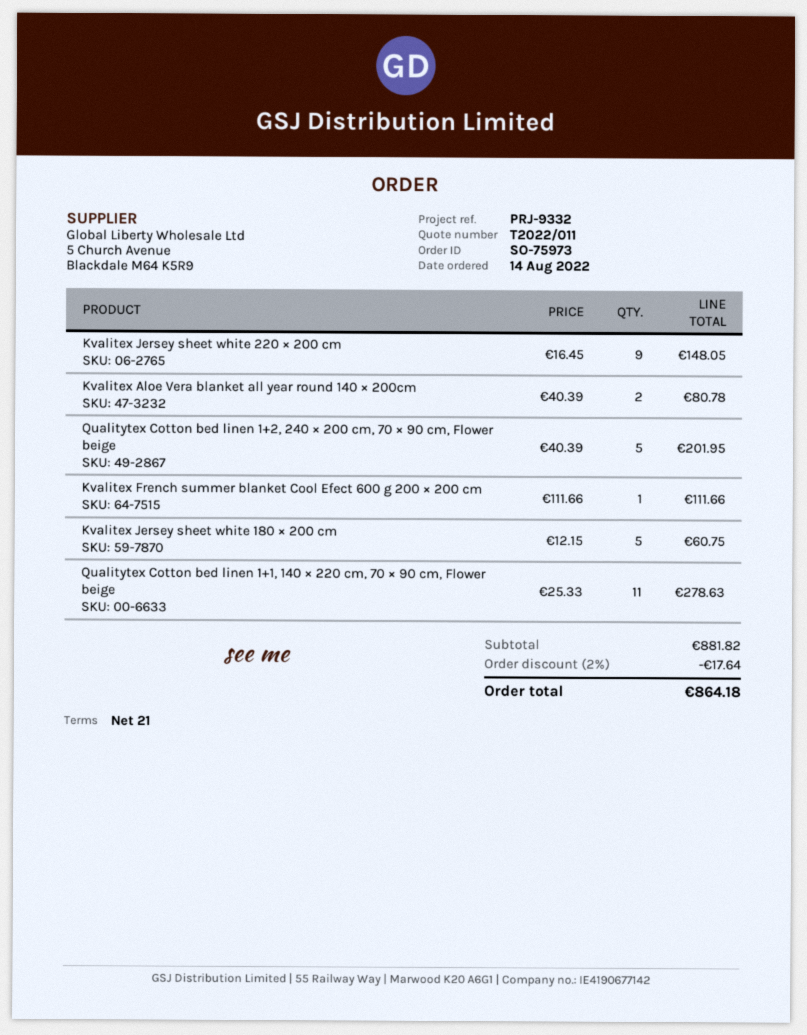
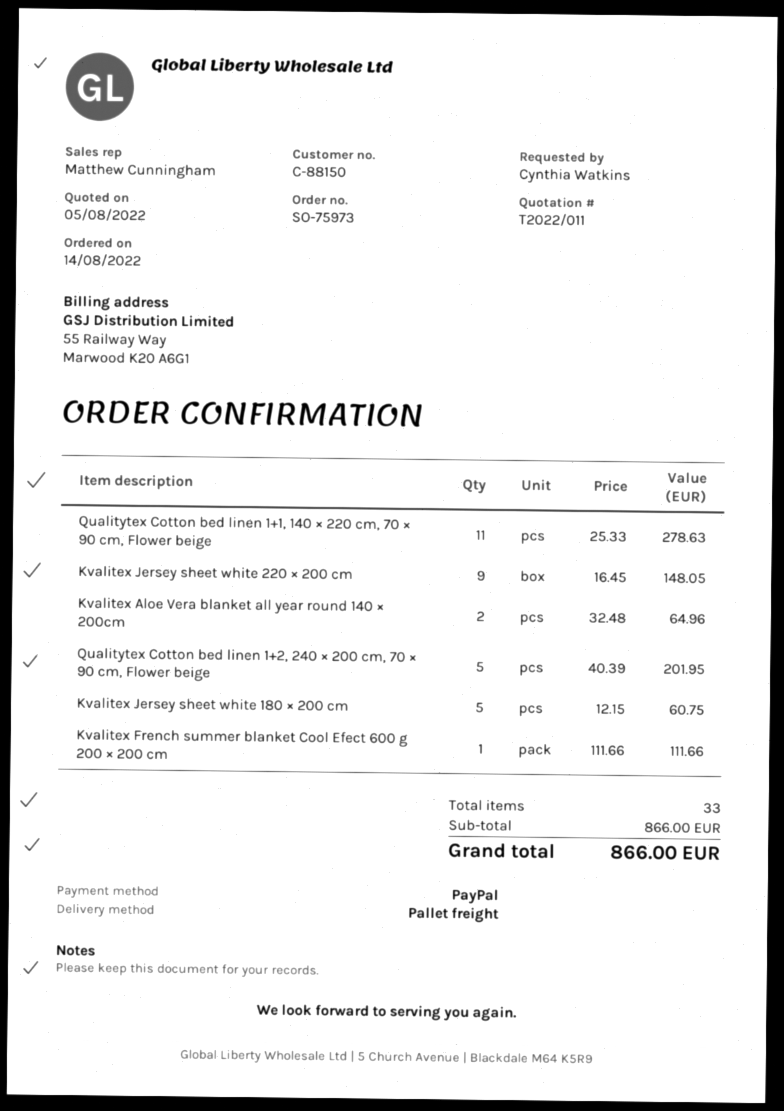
Kvalitex Aloe Vera blanket all year round 140 × 200cm: 2 x 40.39 = 80.78 -> 2 x 32.48 = 64.96
subtotal: 881.82 -> 866.00
discount: 2% = 17.64 -> none
total: 864.18 -> 866.00

